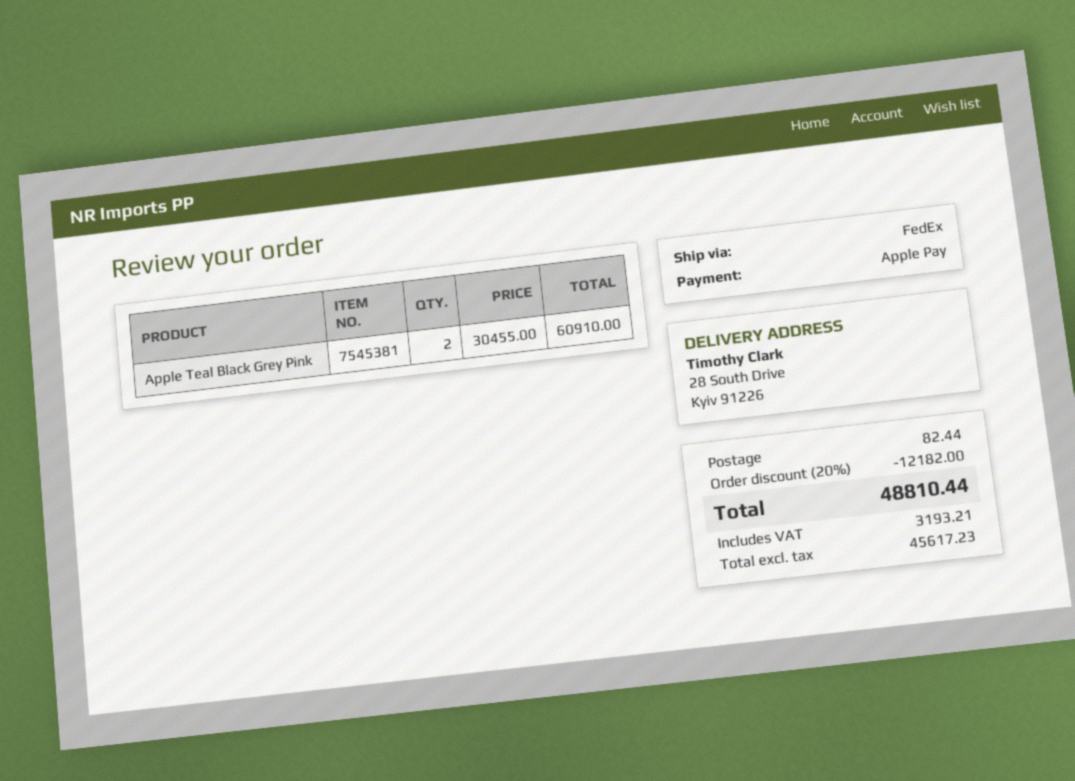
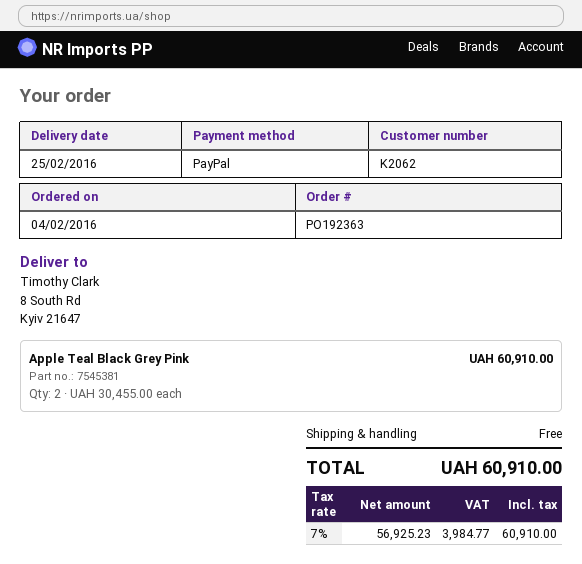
payment method: Apple Pay -> PayPal
ship to: 28 South Drive, Kyiv 91226 -> 8 South Rd, Kyiv 21647
discount: 20% = 12182.00 -> none
shipping: 82.44 -> 0.00
net: 45617.23 -> 56925.23
tax: 3193.21 -> 3984.77
total: 48810.44 -> 60910.00

